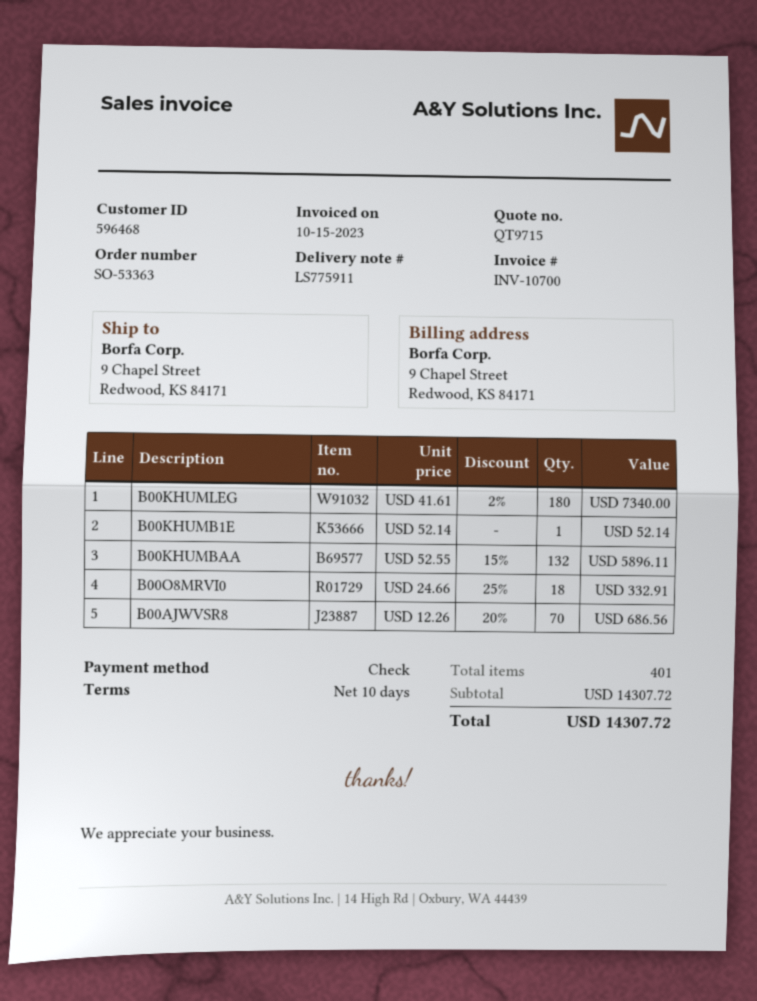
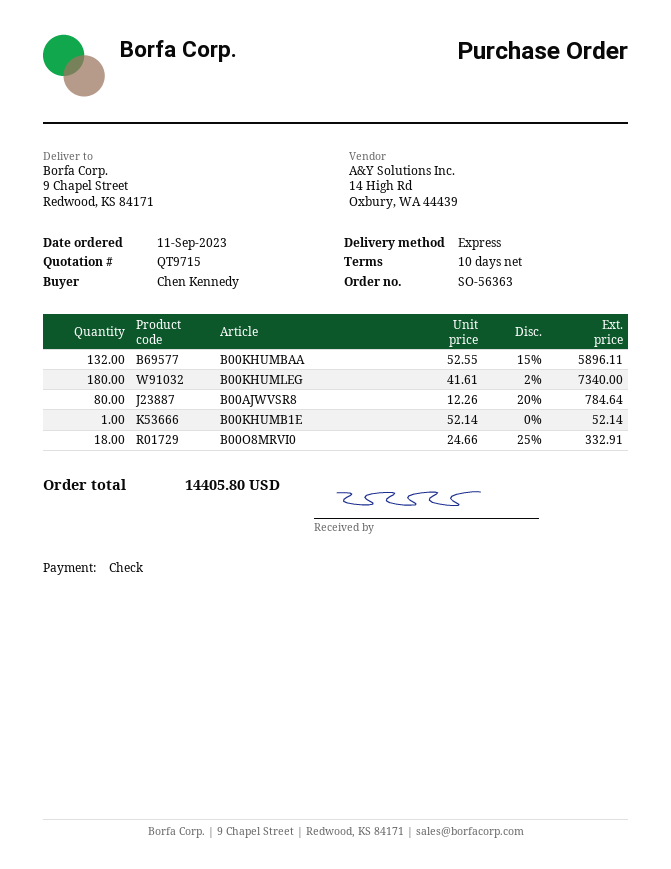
order number: SO-53363 -> SO-56363
B00AJWVSR8: 70 x 12.26 - 20% = 686.56 -> 80 x 12.26 - 20% = 784.64
total: 14307.72 -> 14405.80

